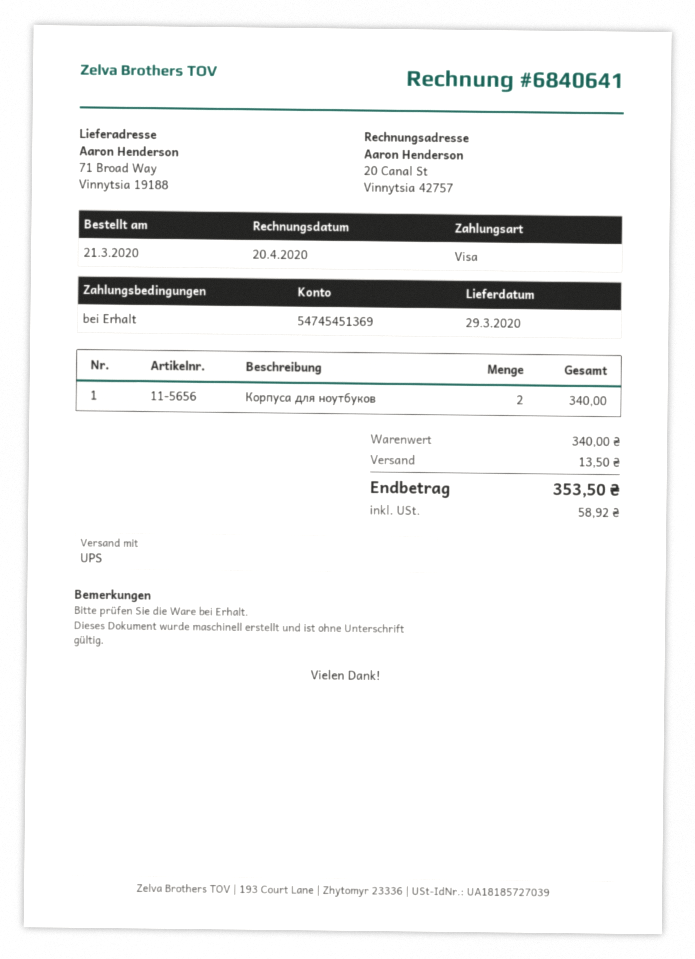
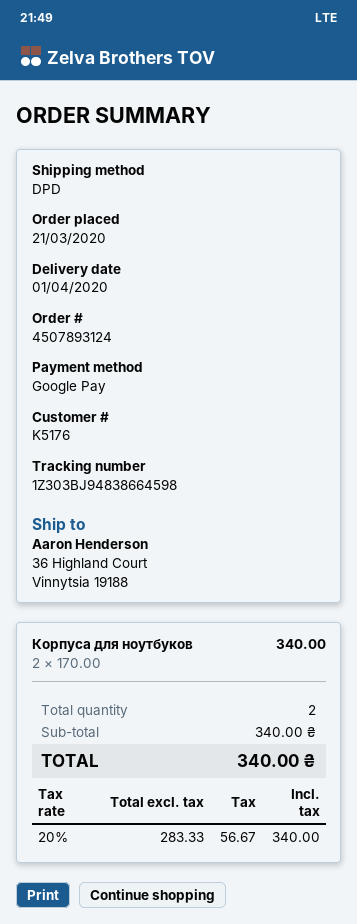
delivery date: 2020-03-29 -> 2020-04-01
payment method: Visa -> Google Pay
shipping method: UPS -> DPD
ship to: 71 Broad Way, Vinnytsia 19188 -> 36 Highland Court, Vinnytsia 19188
shipping: 13.50 -> none
tax: 58.92 -> 56.67
total: 353.50 -> 340.00

